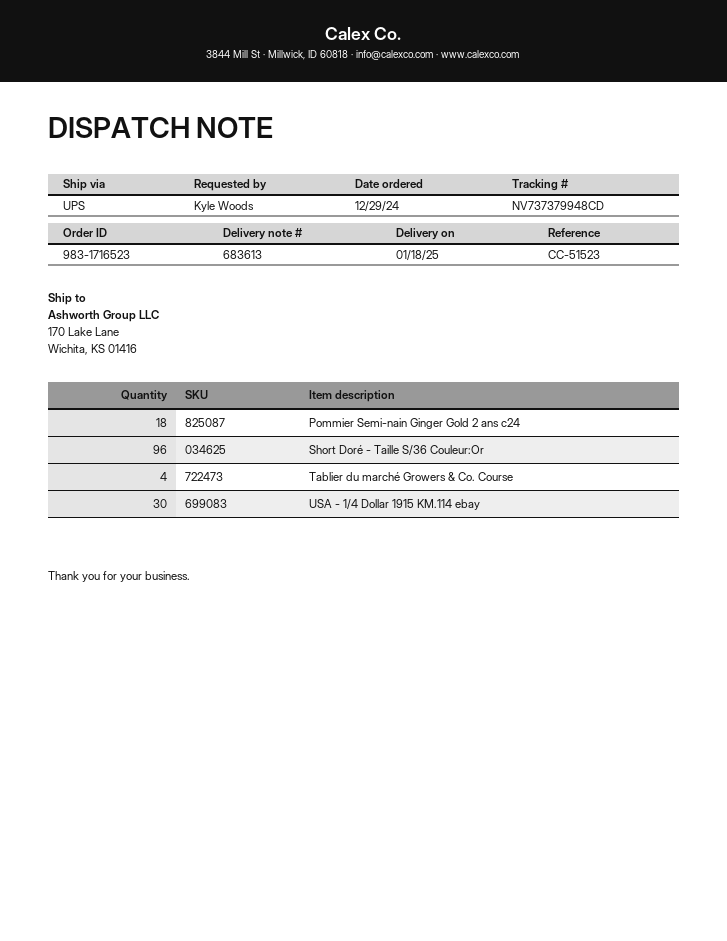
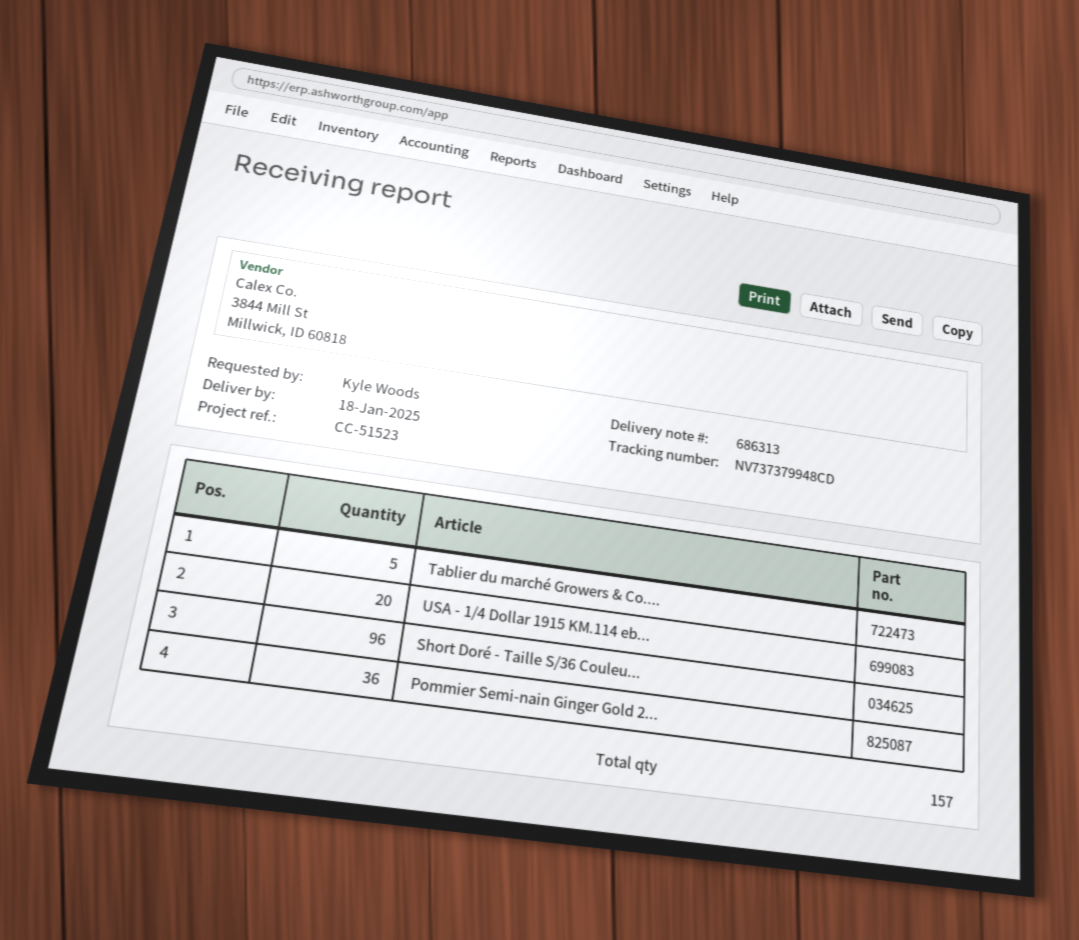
delivery note number: 683613 -> 686313
Pommier Semi-nain Ginger Gold 2 ans c24: 18 -> 36
Tablier du marché Growers & Co. Course: 4 -> 5
USA - 1/4 Dollar 1915 KM.114 ebay: 30 -> 20

